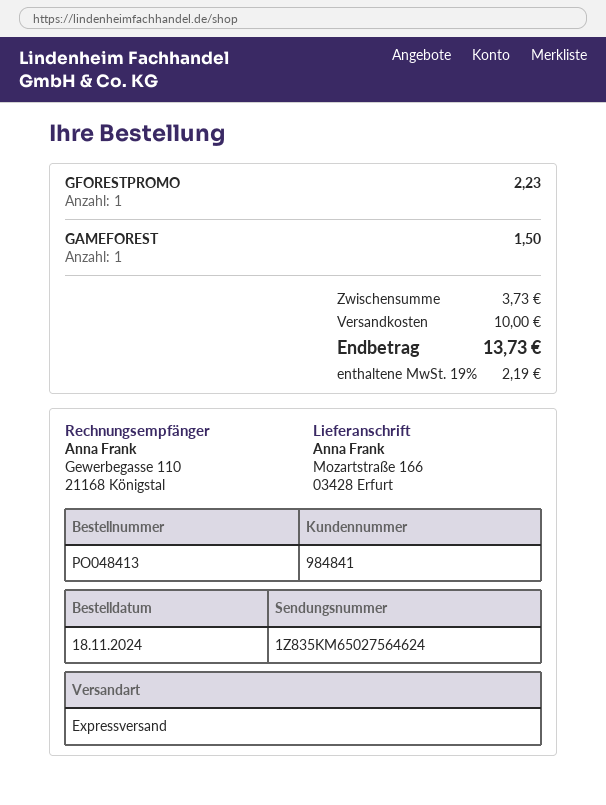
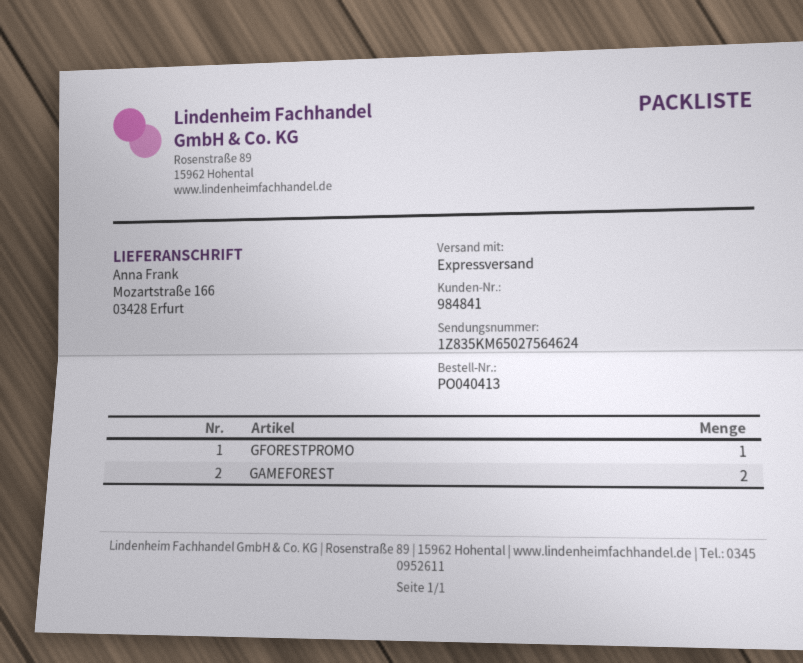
order number: PO048413 -> PO040413
GAMEFOREST: 1 -> 2

